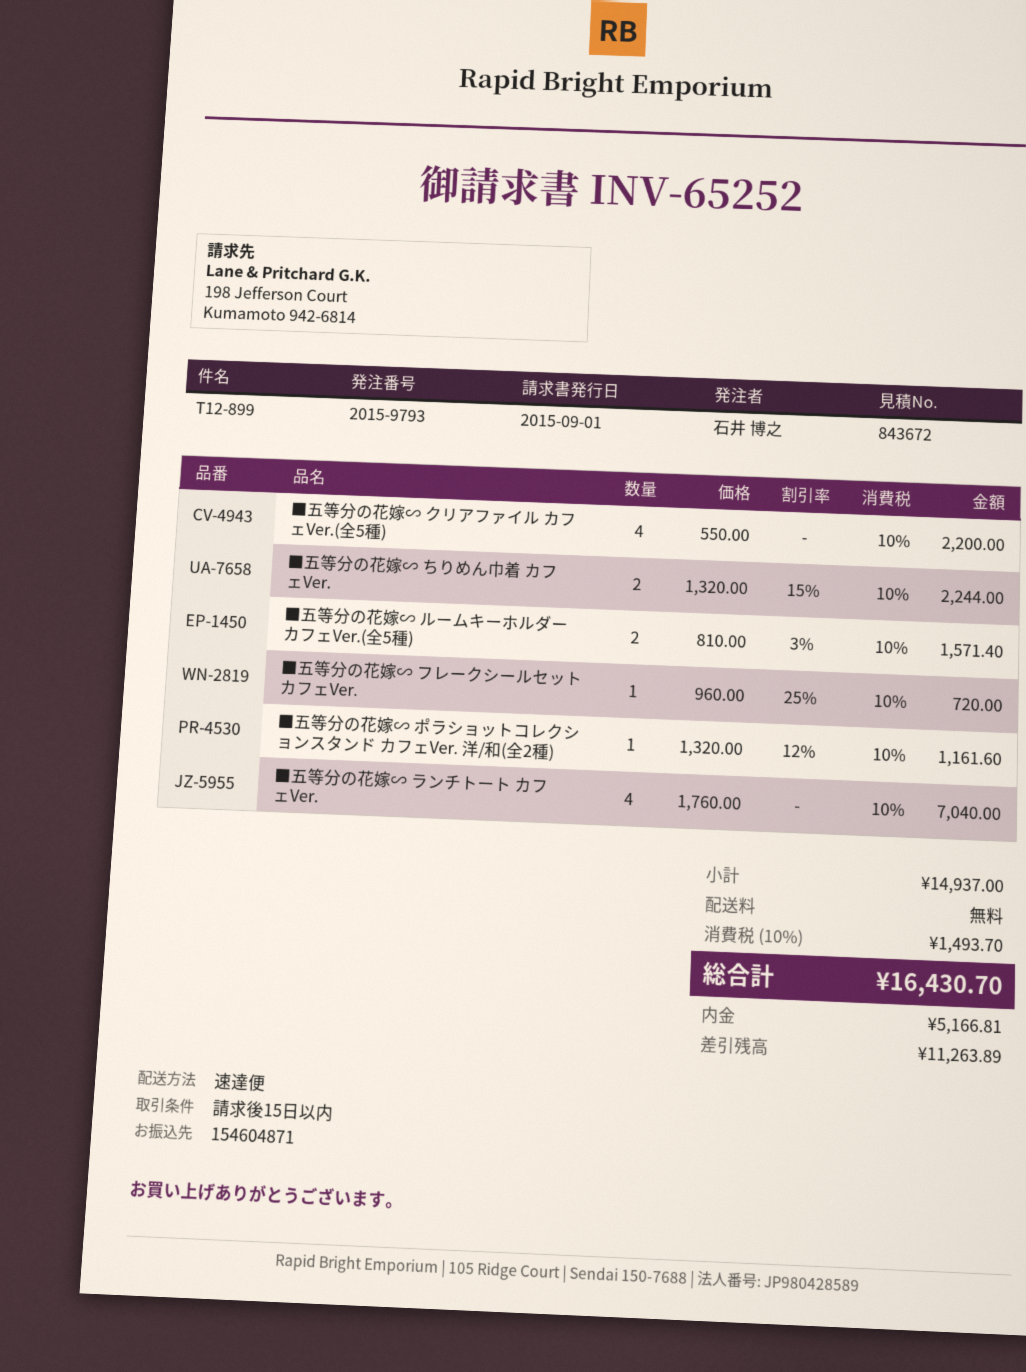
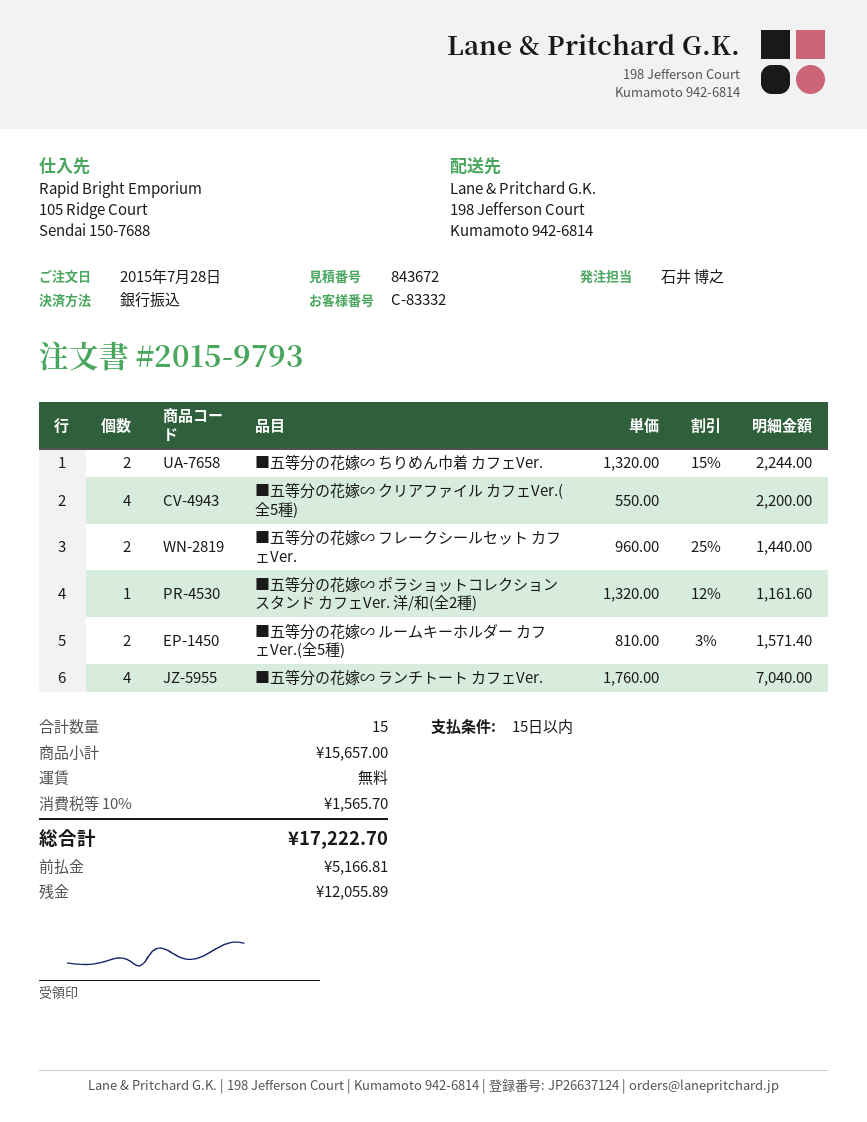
■五等分の花嫁∽ フレークシールセット カフェVer.: 1 x 960.00 - 25% = 720.00 -> 2 x 960.00 - 25% = 1440.00
subtotal: 14937.00 -> 15657.00
tax: 10% = 1493.70 -> 10% = 1565.70
total: 16430.70 -> 17222.70
balance: 11263.89 -> 12055.89

